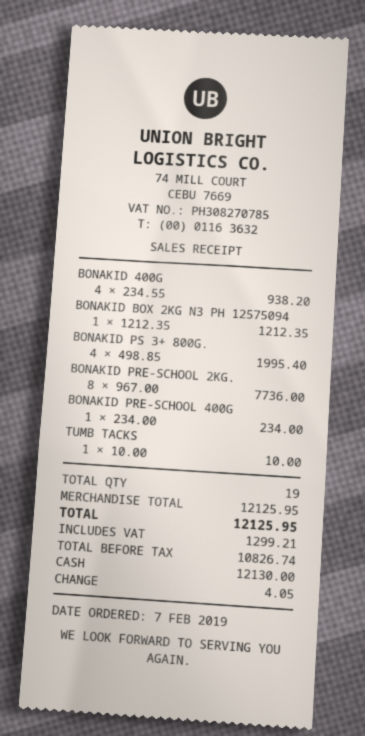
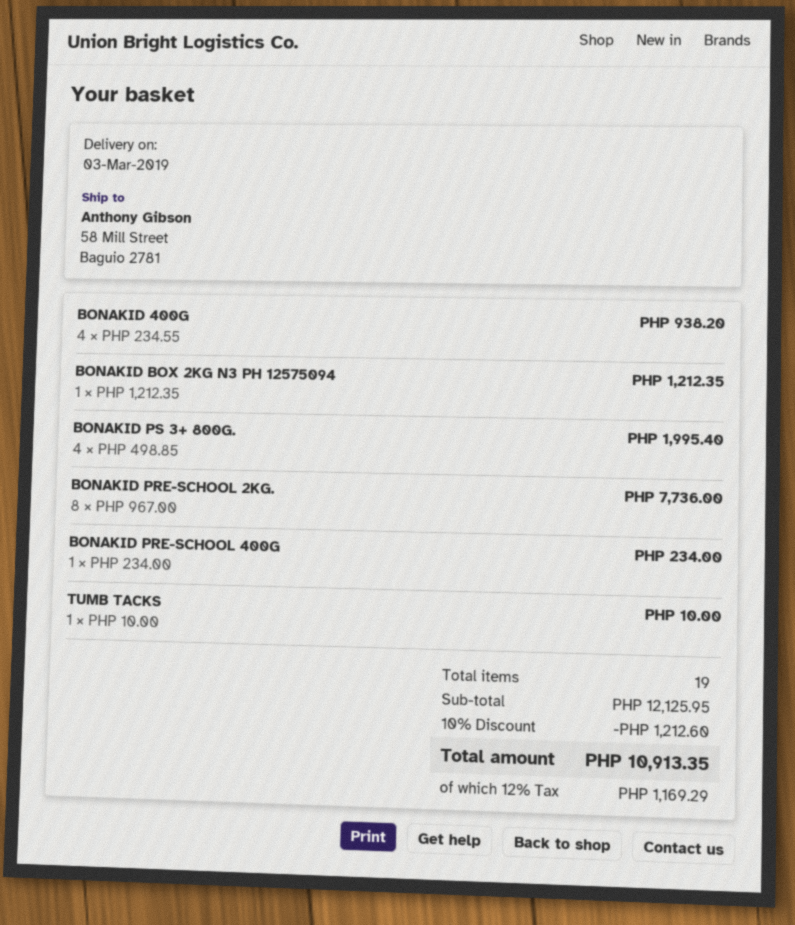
discount: none -> 10% = 1212.60
tax: 1299.21 -> 1169.29
total: 12125.95 -> 10913.35

